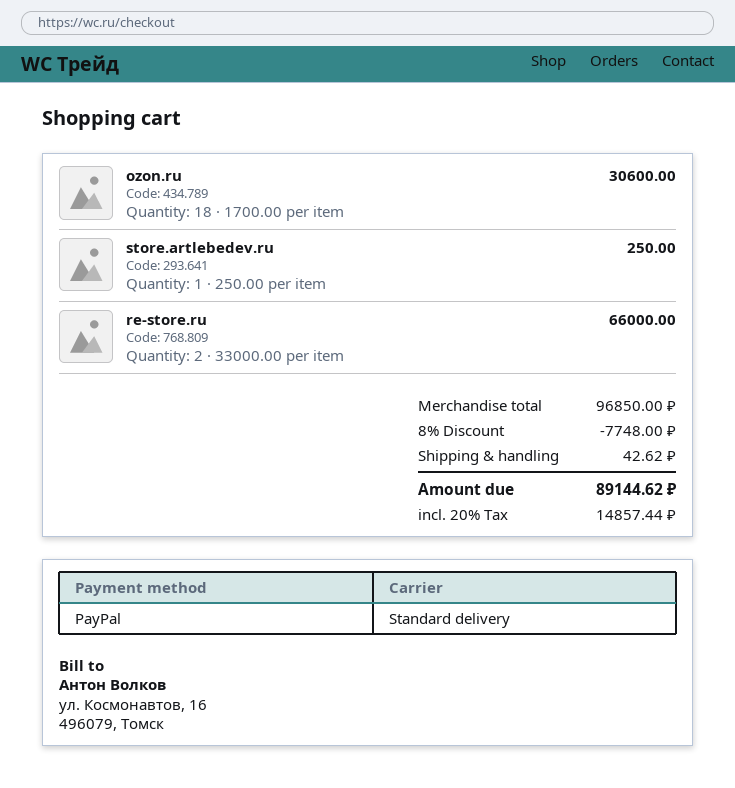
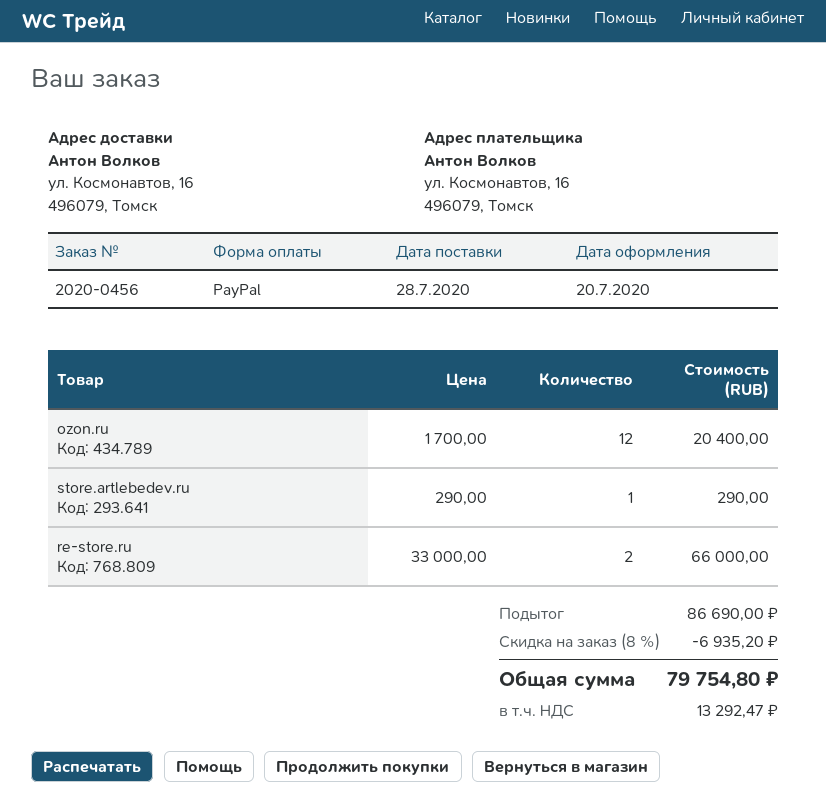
ozon.ru: 18 x 1700.00 = 30600.00 -> 12 x 1700.00 = 20400.00
store.artlebedev.ru: 1 x 250.00 = 250.00 -> 1 x 290.00 = 290.00
subtotal: 96850.00 -> 86690.00
discount: 8% = 7748.00 -> 8% = 6935.20
shipping: 42.62 -> none
tax: 14857.44 -> 13292.47
total: 89144.62 -> 79754.80

